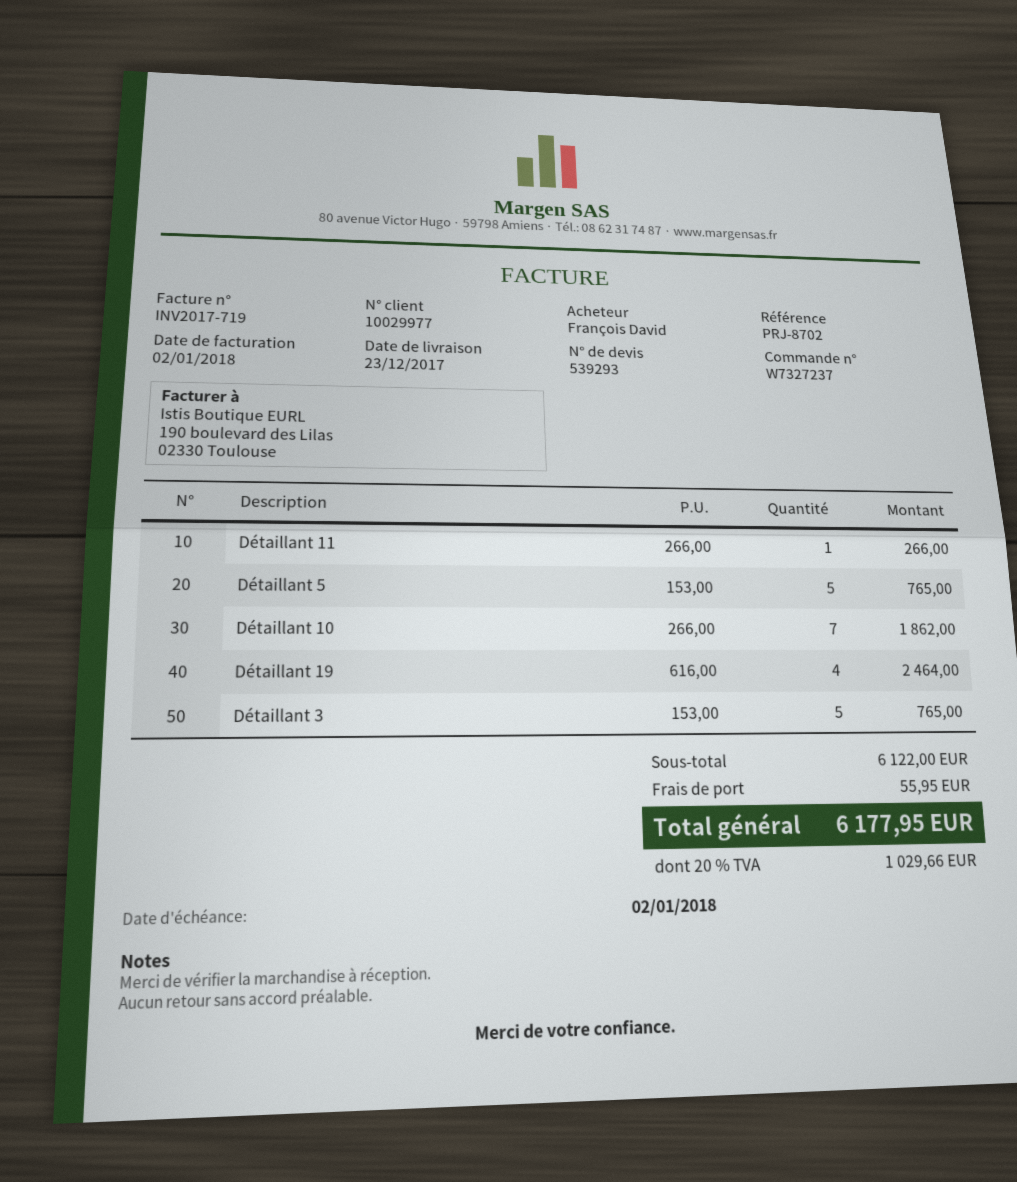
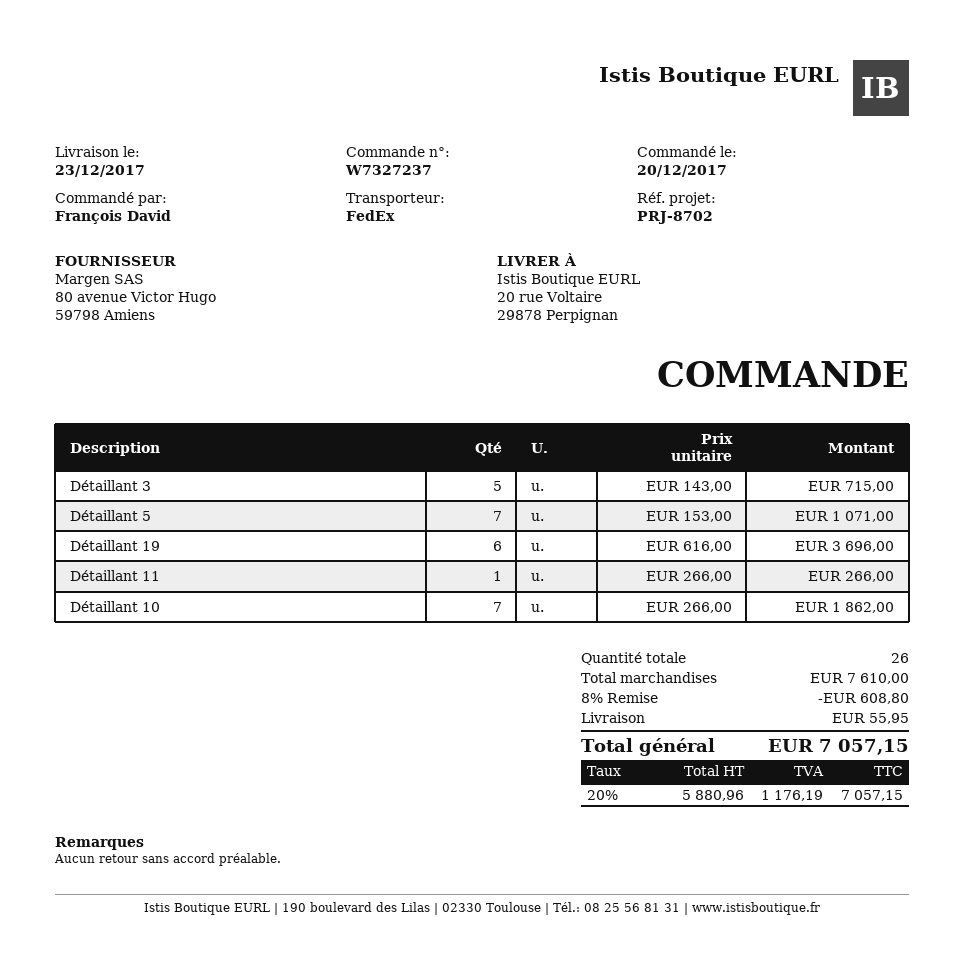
Détaillant 5: 5 x 153.00 = 765.00 -> 7 x 153.00 = 1071.00
Détaillant 19: 4 x 616.00 = 2464.00 -> 6 x 616.00 = 3696.00
Détaillant 3: 5 x 153.00 = 765.00 -> 5 x 143.00 = 715.00
subtotal: 6122.00 -> 7610.00
discount: none -> 8% = 608.80
tax: 20% = 1029.66 -> 20% = 1176.19
total: 6177.95 -> 7057.15

